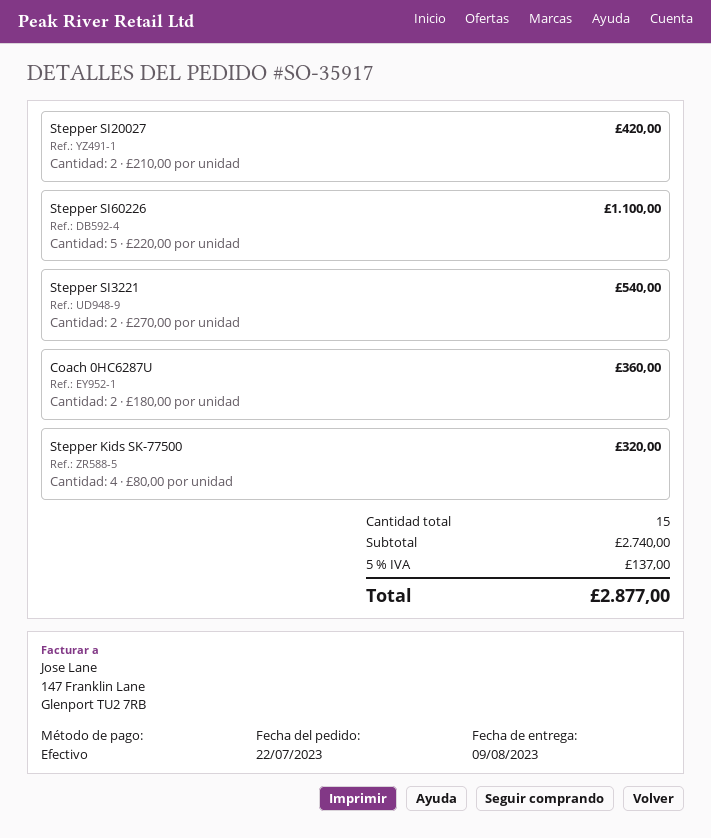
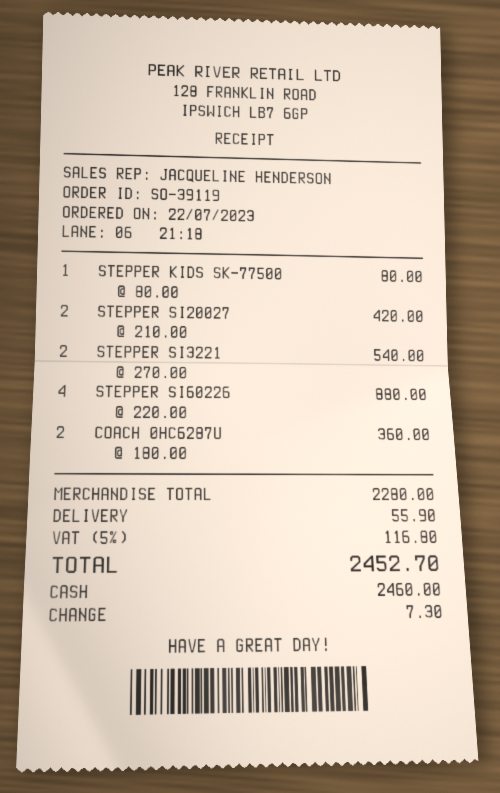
order number: SO-35917 -> SO-39119
Stepper SI60226: 5 x 220.00 = 1100.00 -> 4 x 220.00 = 880.00
Stepper Kids SK-77500: 4 x 80.00 = 320.00 -> 1 x 80.00 = 80.00
subtotal: 2740.00 -> 2280.00
shipping: none -> 55.90
tax: 5% = 137.00 -> 5% = 116.80
total: 2877.00 -> 2452.70

